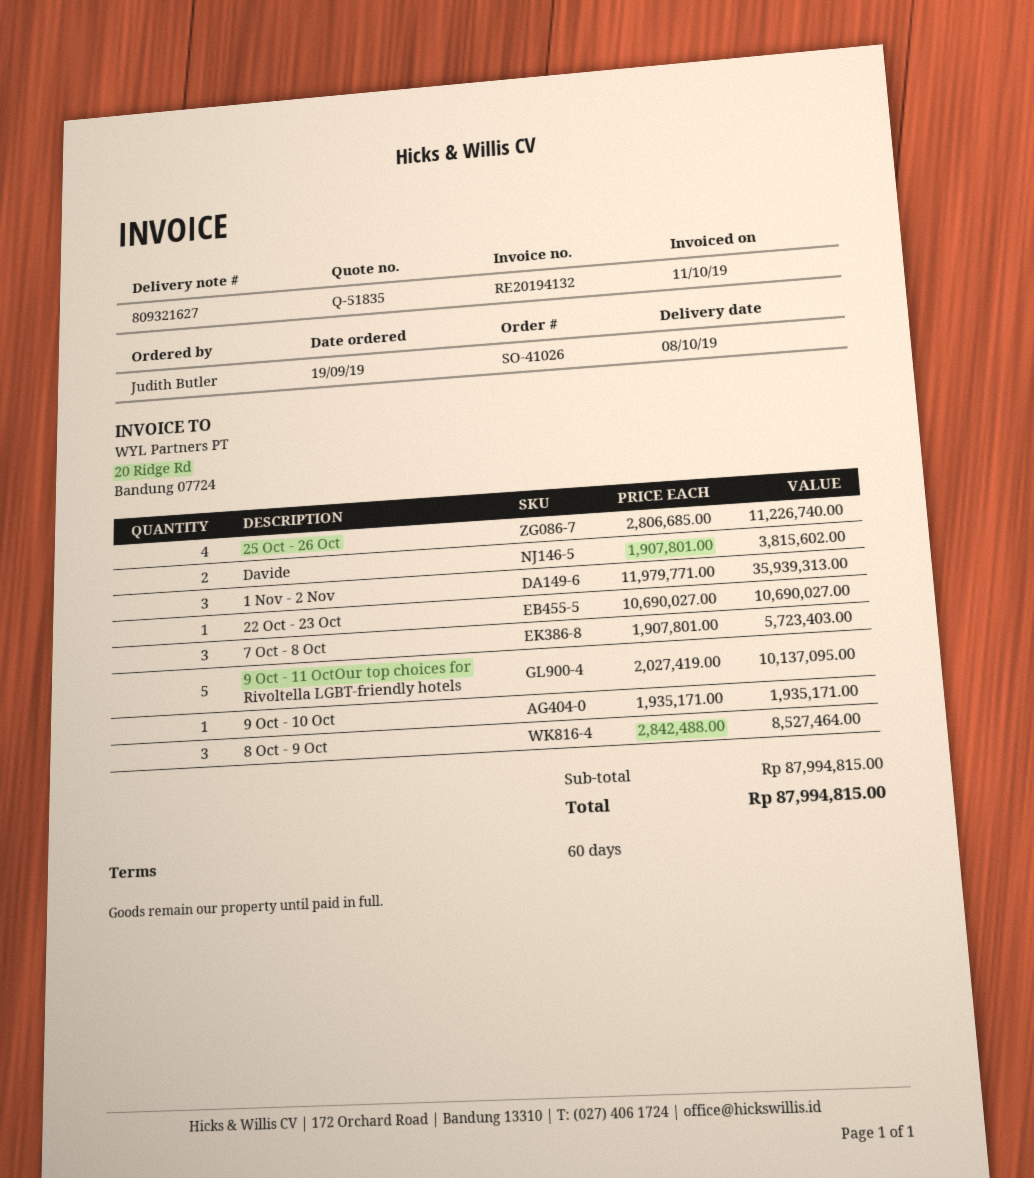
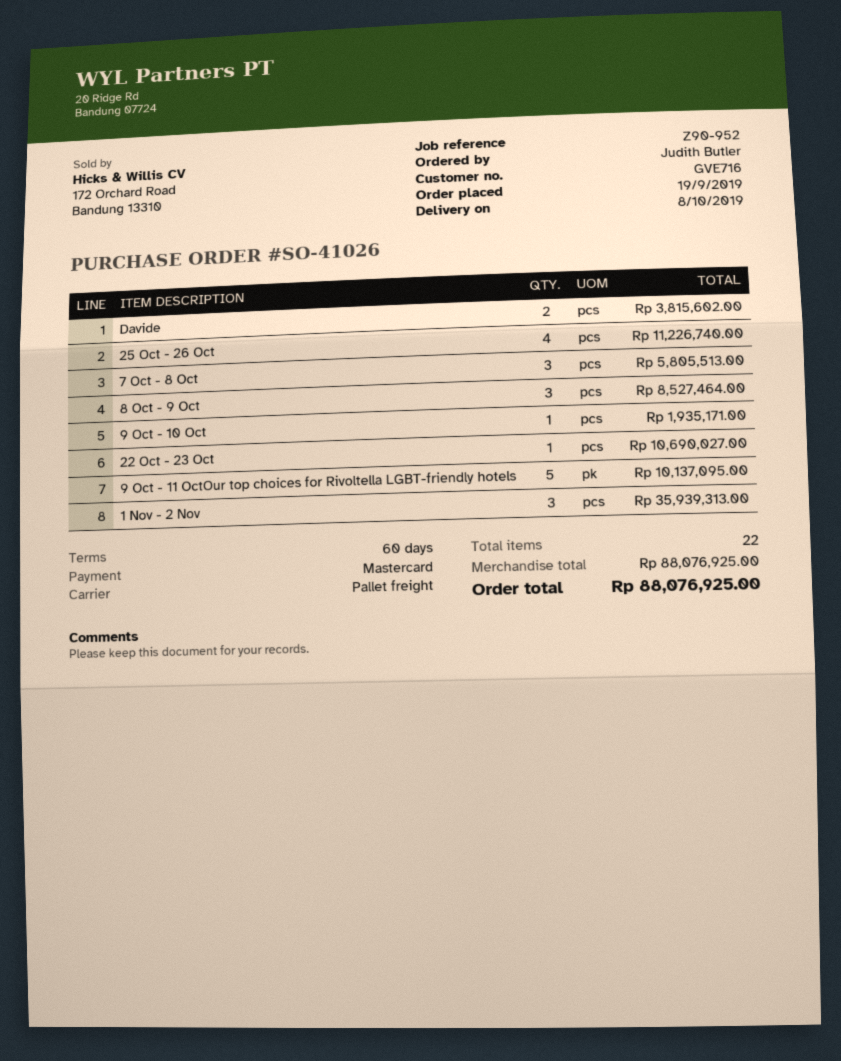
7 Oct - 8 Oct: 3 for 5723403.00 -> 3 for 5805513.00
subtotal: 87994815.00 -> 88076925.00
total: 87994815.00 -> 88076925.00

